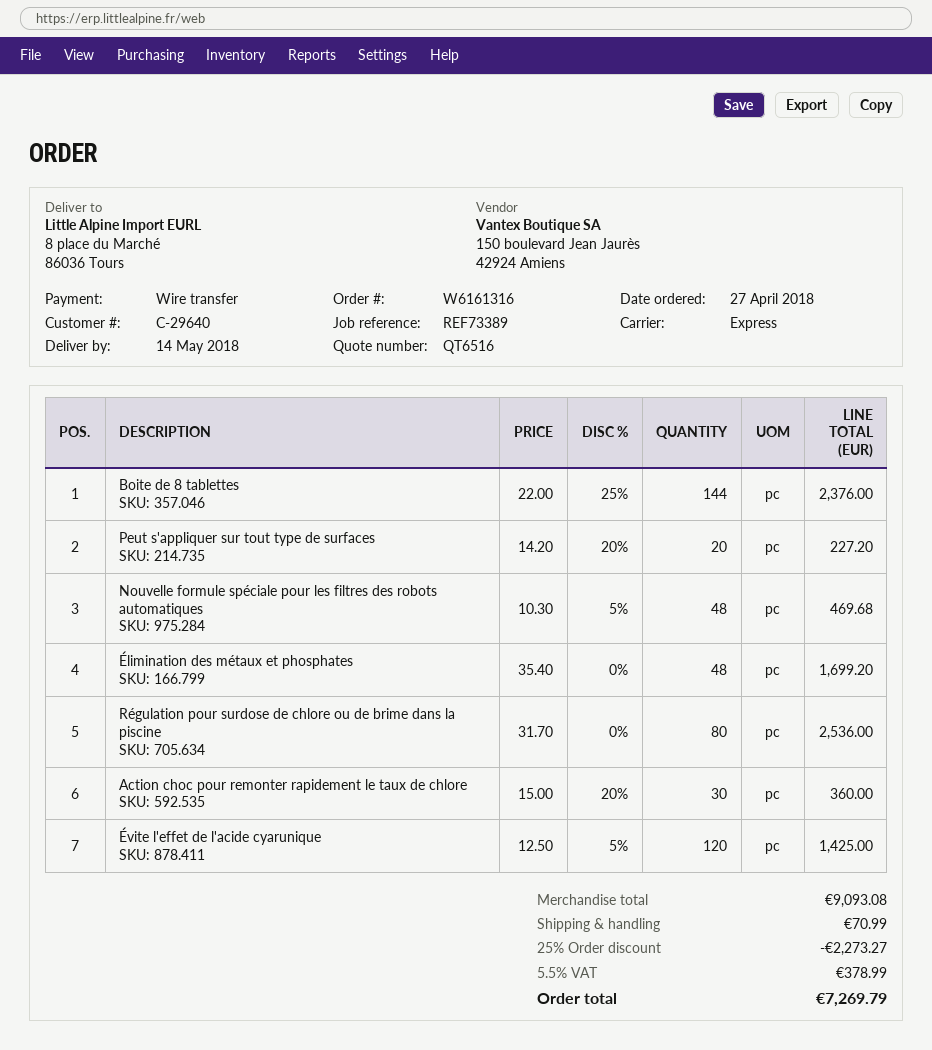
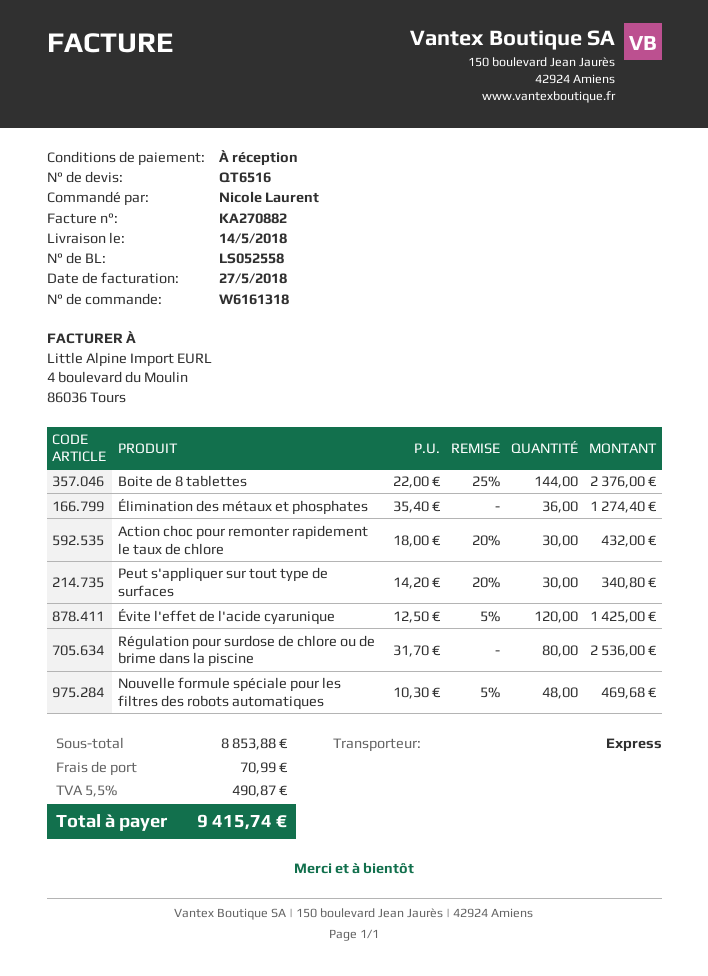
order number: W6161316 -> W6161318
Peut s'appliquer sur tout type de surfaces: 20 x 14.20 - 20% = 227.20 -> 30 x 14.20 - 20% = 340.80
Élimination des métaux et phosphates: 48 x 35.40 = 1699.20 -> 36 x 35.40 = 1274.40
Action choc pour remonter rapidement le taux de chlore: 30 x 15.00 - 20% = 360.00 -> 30 x 18.00 - 20% = 432.00
subtotal: 9093.08 -> 8853.88
discount: 25% = 2273.27 -> none
tax: 5.5% = 378.99 -> 5.5% = 490.87
total: 7269.79 -> 9415.74

